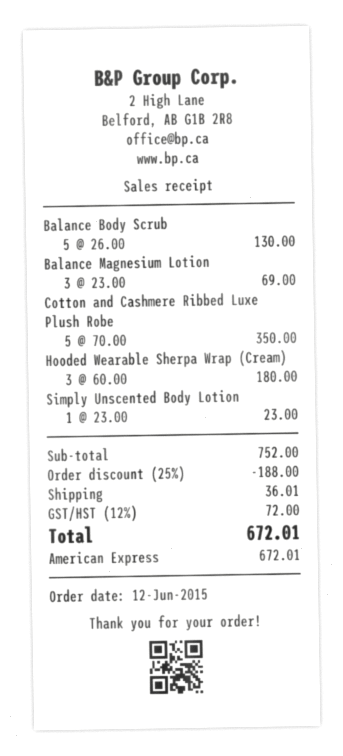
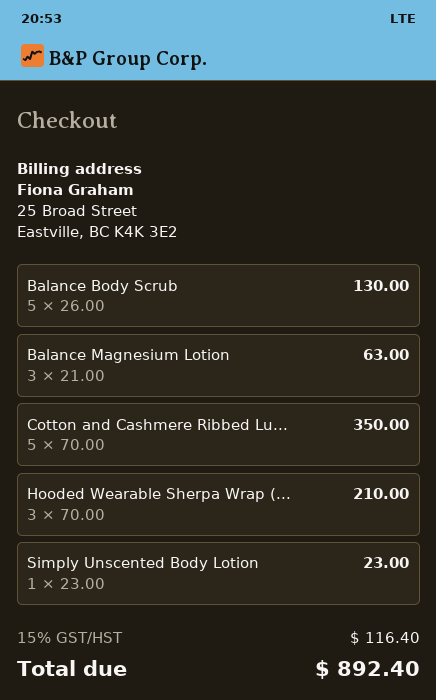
Balance Magnesium Lotion: 3 x 23.00 = 69.00 -> 3 x 21.00 = 63.00
Hooded Wearable Sherpa Wrap (Cream): 3 x 60.00 = 180.00 -> 3 x 70.00 = 210.00
discount: 25% = 188.00 -> none
shipping: 36.01 -> none
tax: 12% = 72.00 -> 15% = 116.40
total: 672.01 -> 892.40

